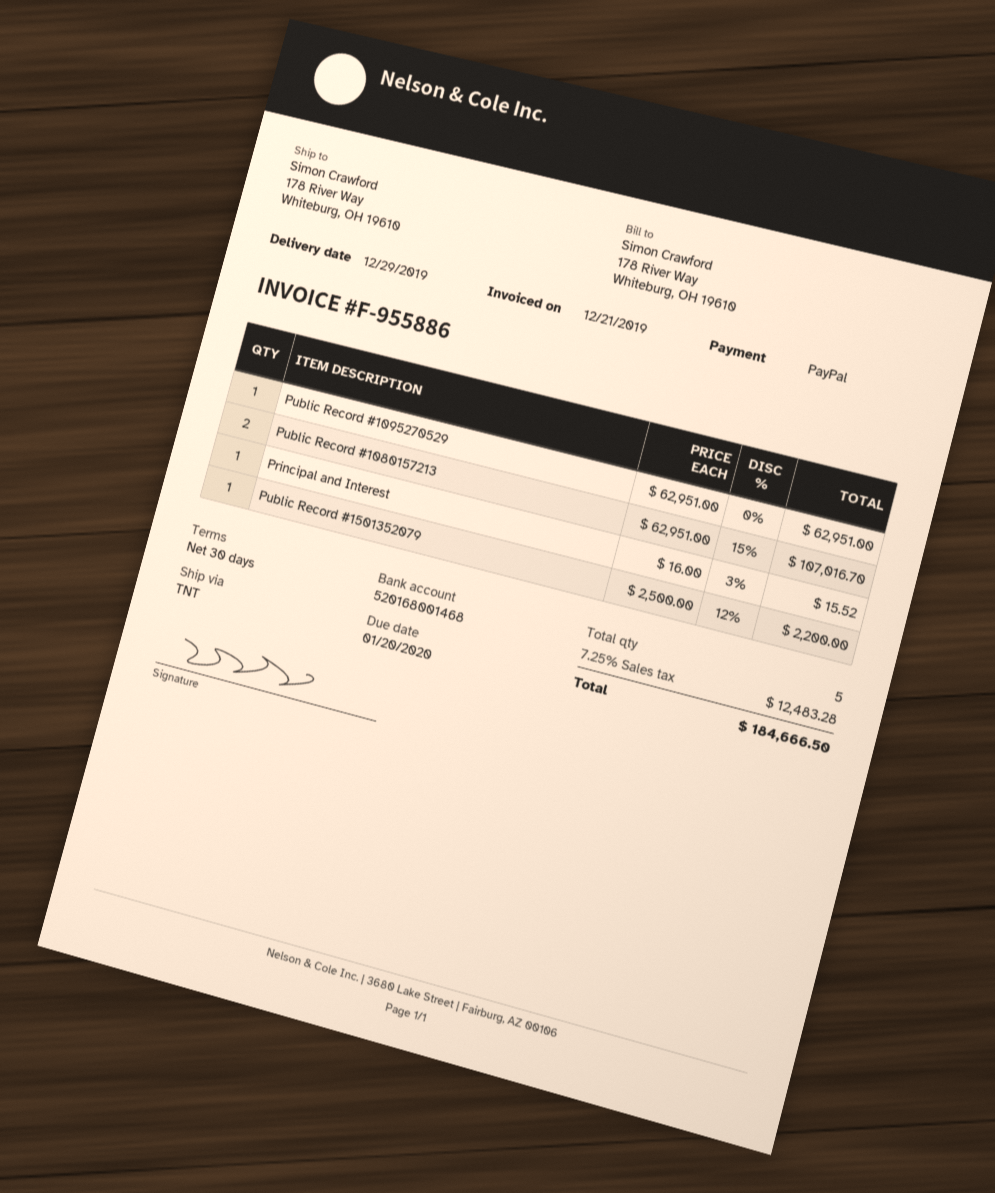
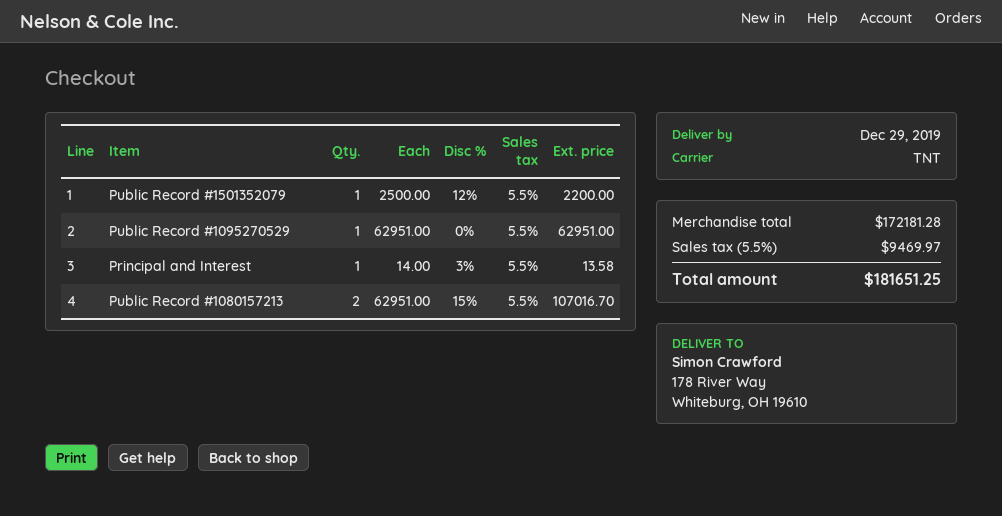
Principal and Interest: 1 x 16.00 - 3% = 15.52 -> 1 x 14.00 - 3% = 13.58
tax: 7.25% = 12483.28 -> 5.5% = 9469.97
total: 184666.50 -> 181651.25

